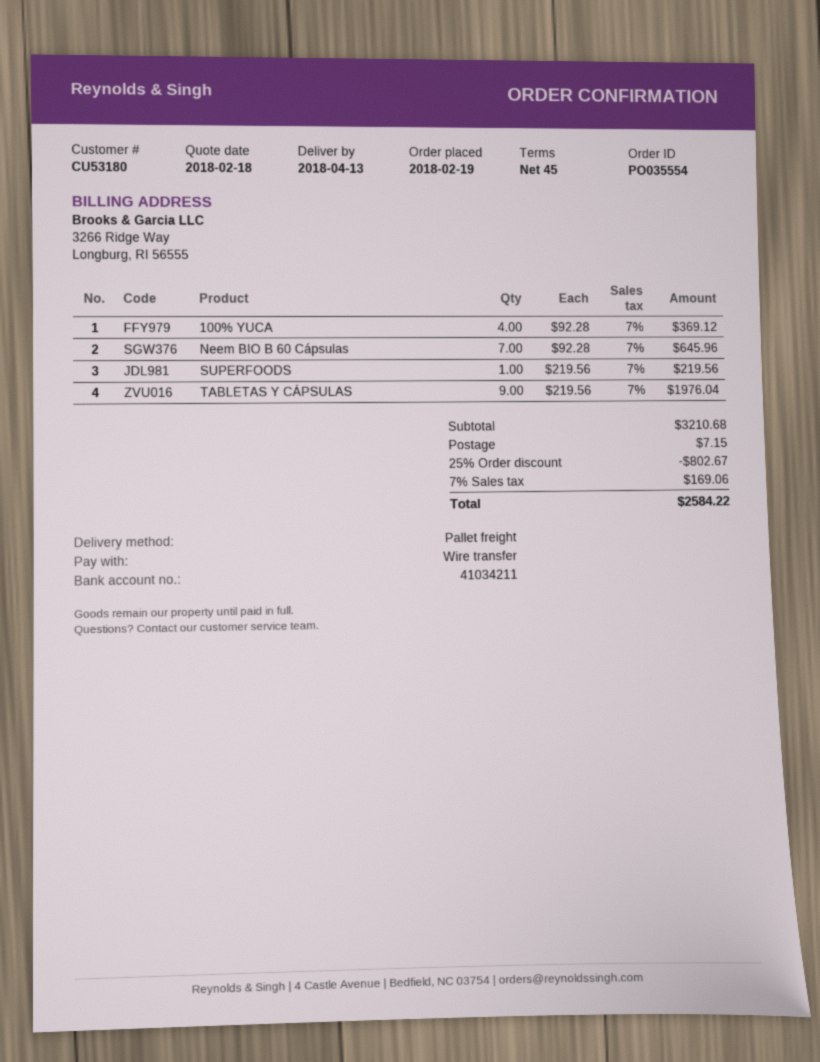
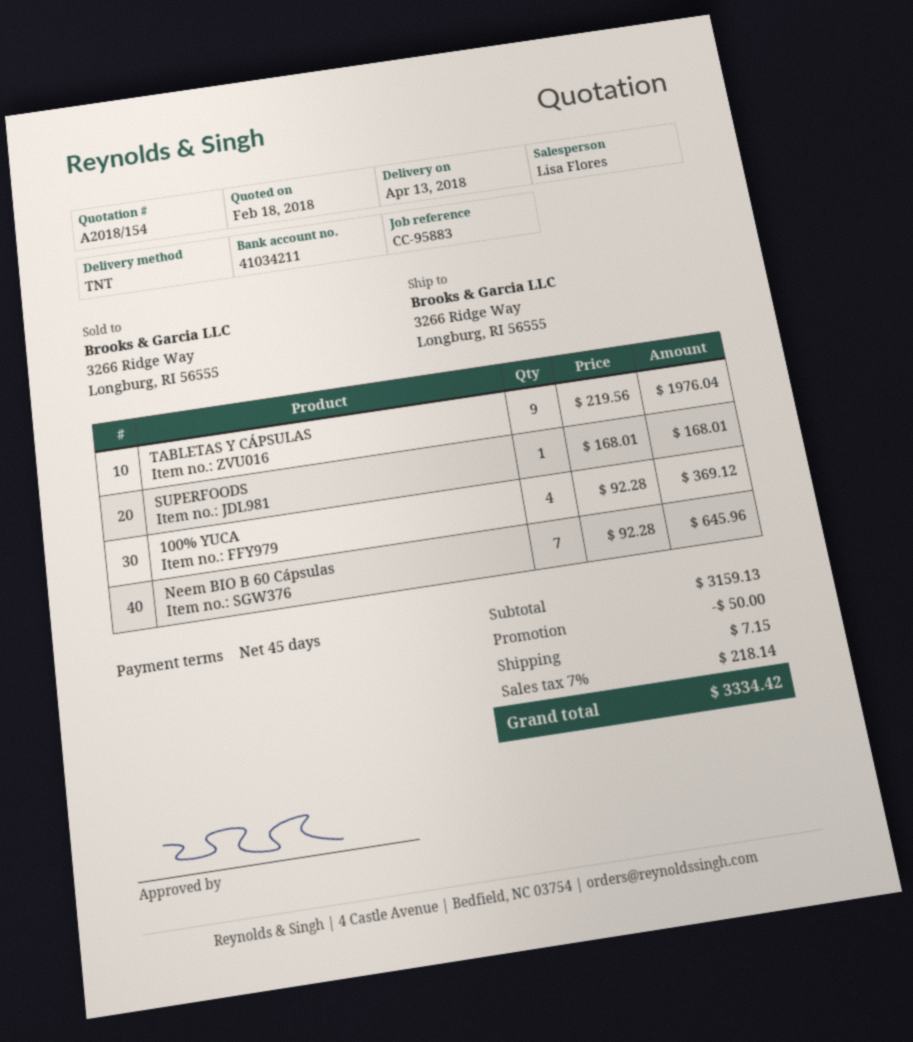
shipping method: pallet freight -> TNT
SUPERFOODS: 1 x 219.56 = 219.56 -> 1 x 168.01 = 168.01
subtotal: 3210.68 -> 3159.13
discount: 802.67 -> 50.00
tax: 7% = 169.06 -> 7% = 218.14
total: 2584.22 -> 3334.42

